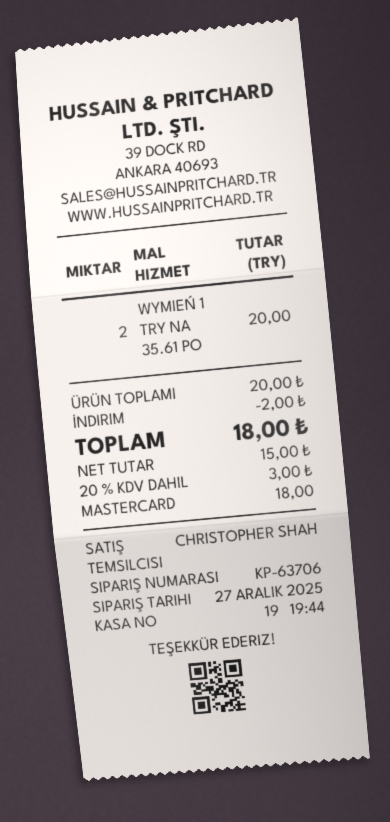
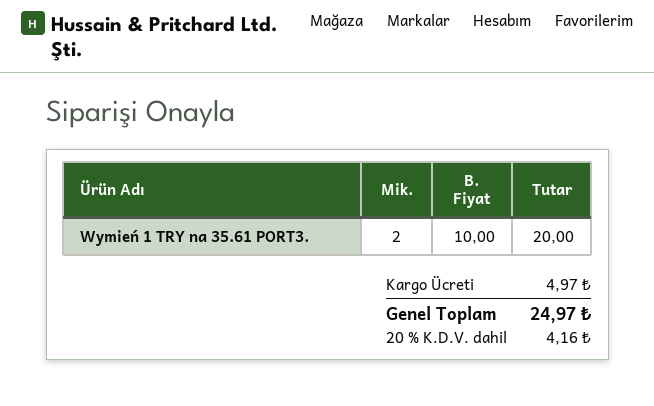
discount: 2.00 -> none
shipping: none -> 4.97
tax: 20% = 3.00 -> 20% = 4.16
total: 18.00 -> 24.97

